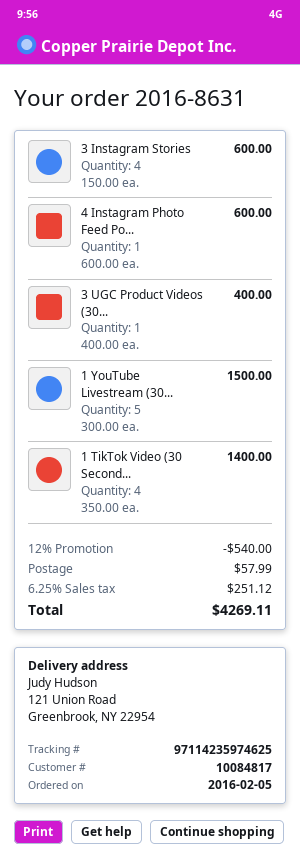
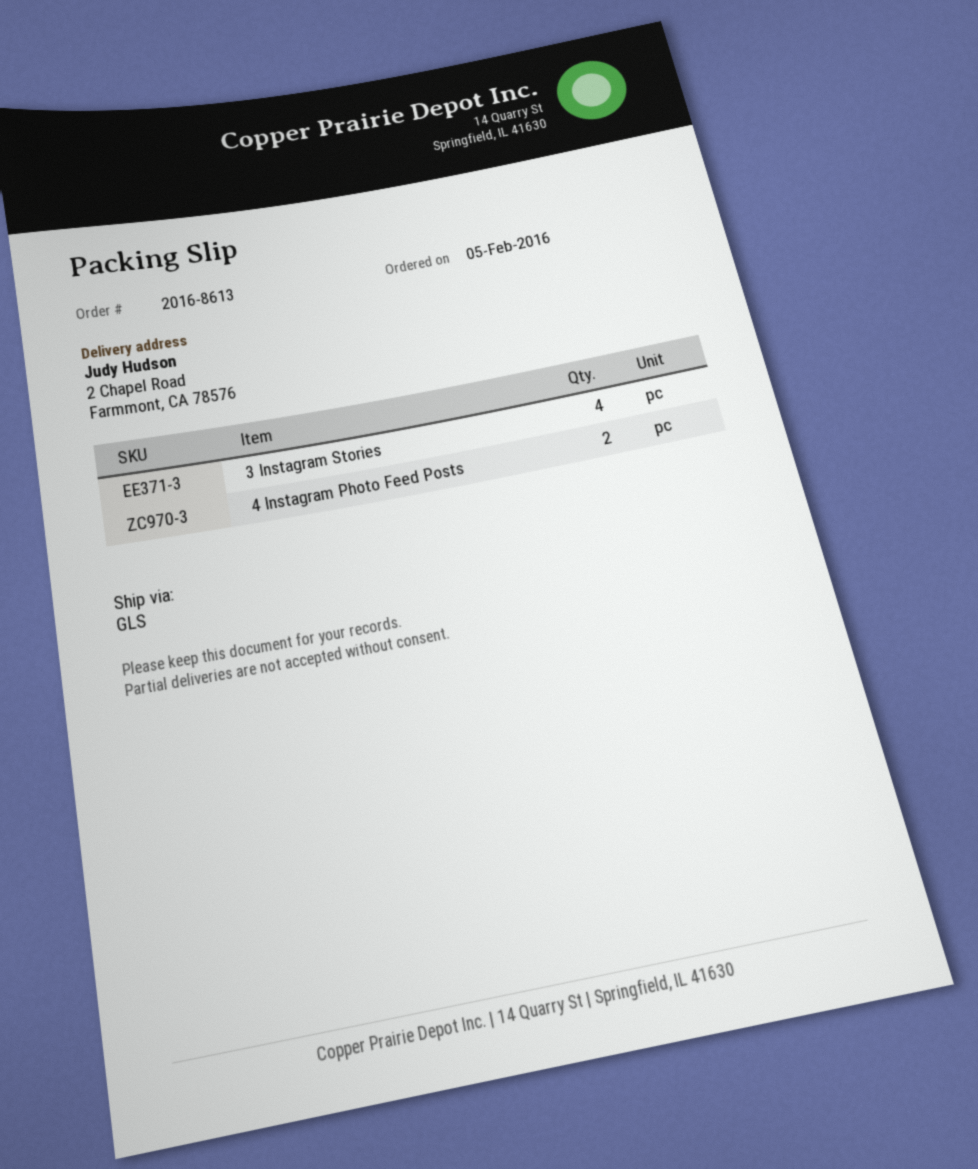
order number: 2016-8631 -> 2016-8613
ship to: 121 Union Road, Greenbrook, NY 22954 -> 2 Chapel Road, Farmmont, CA 78576
4 Instagram Photo Feed Po...: 1 -> 2
3 UGC Product Videos (30...: 1 -> none
1 YouTube Livestream (30...: 5 -> none
1 TikTok Video (30 Second...: 4 -> none

